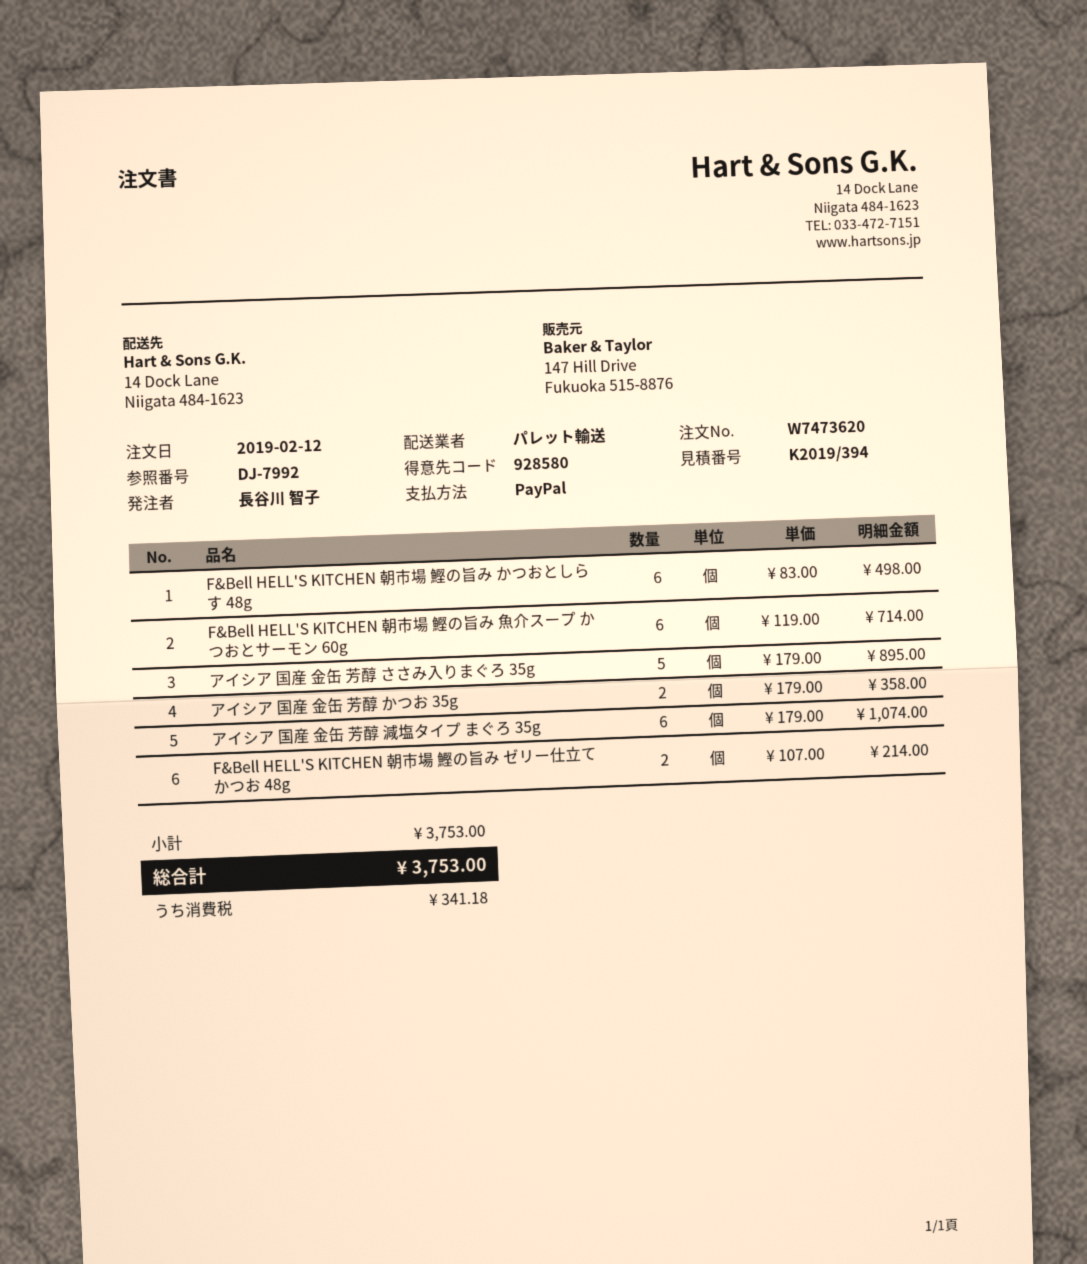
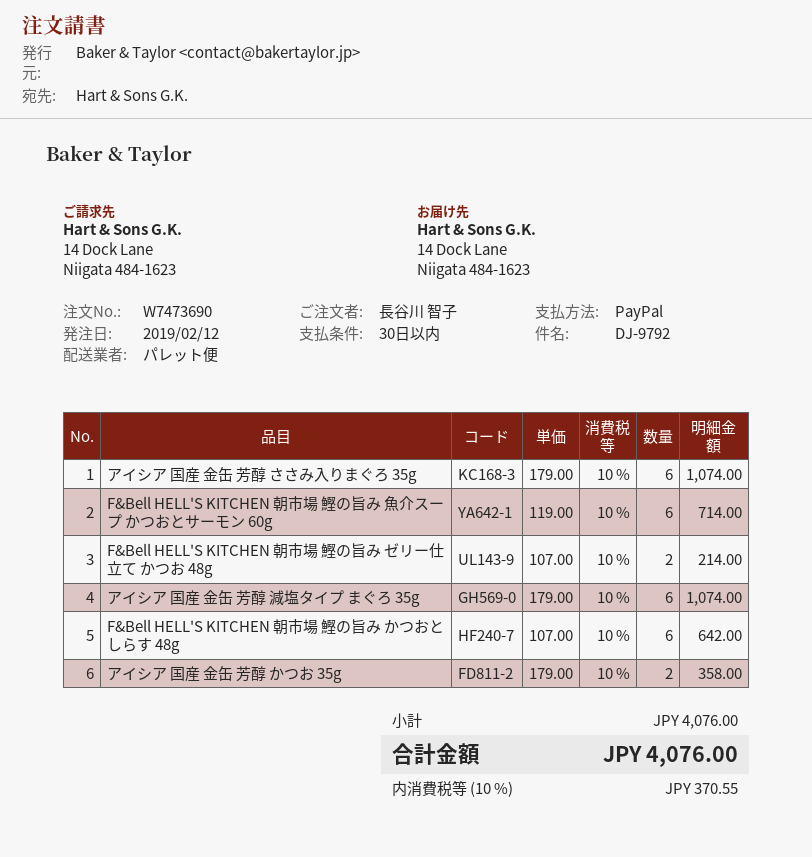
order number: W7473620 -> W7473690
reference: DJ-7992 -> DJ-9792
F&Bell HELL'S KITCHEN 朝市場 鰹の旨み かつおとしらす 48g: 6 x 83.00 = 498.00 -> 6 x 107.00 = 642.00
アイシア 国産 金缶 芳醇 ささみ入りまぐろ 35g: 5 x 179.00 = 895.00 -> 6 x 179.00 = 1074.00
subtotal: 3753.00 -> 4076.00
tax: 341.18 -> 370.55
total: 3753.00 -> 4076.00

